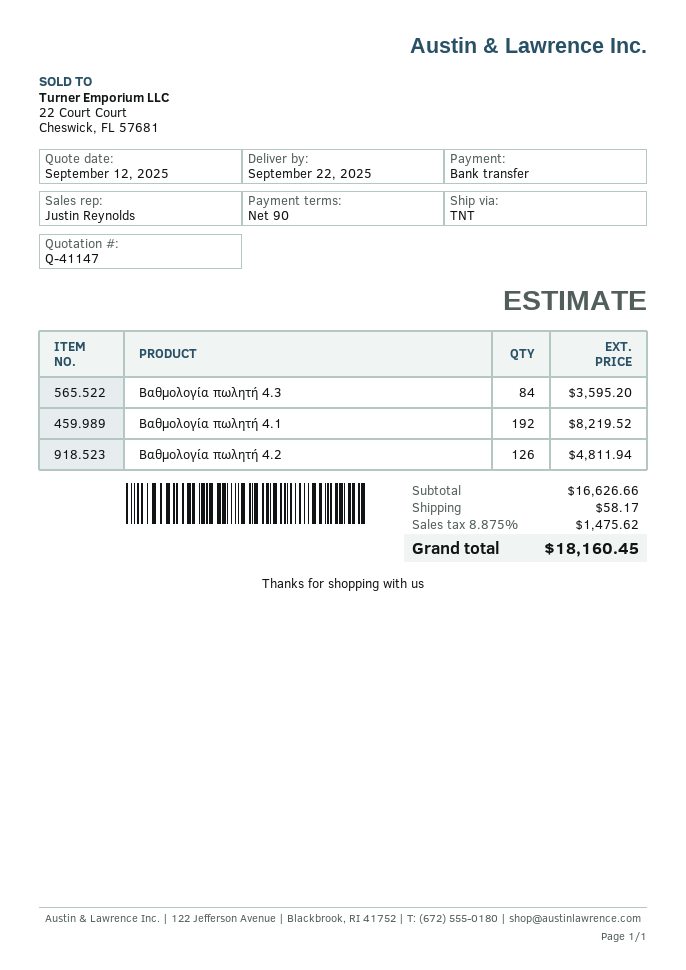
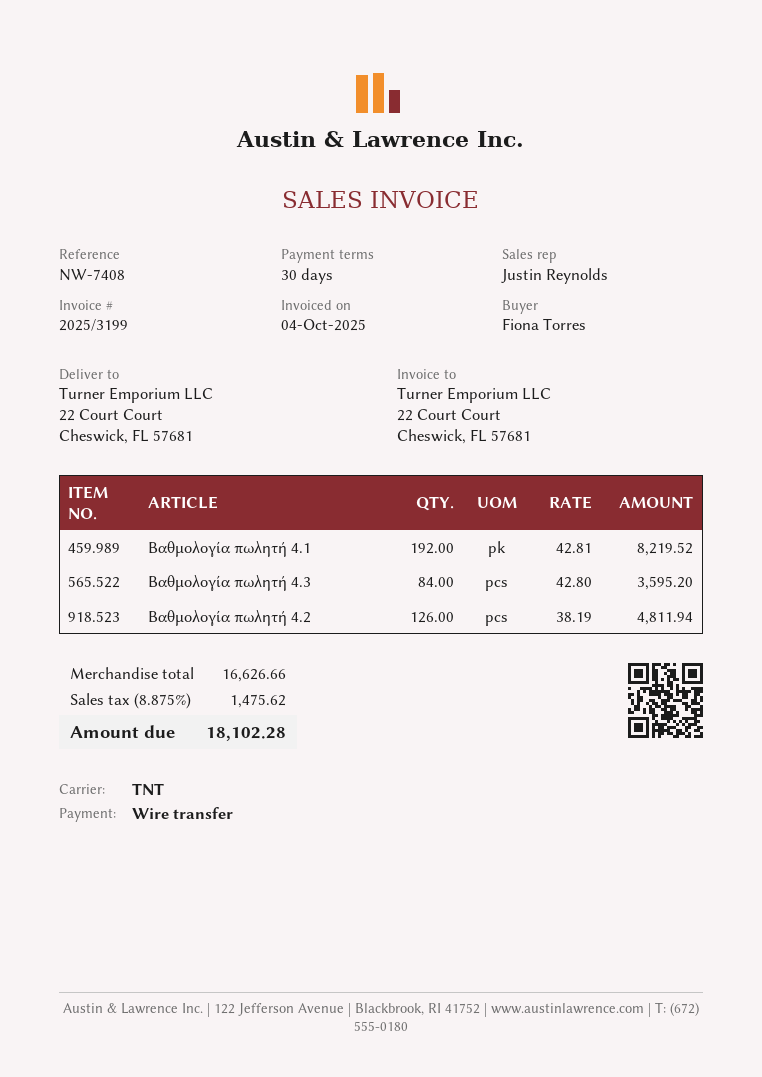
payment terms: 90 days -> 30 days
shipping: 58.17 -> none
total: 18160.45 -> 18102.28

